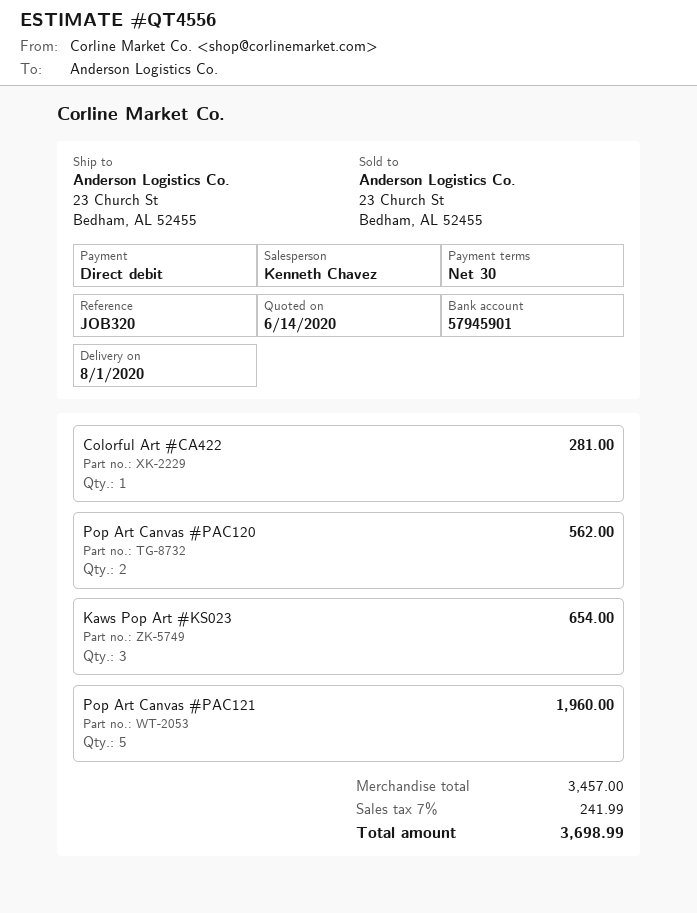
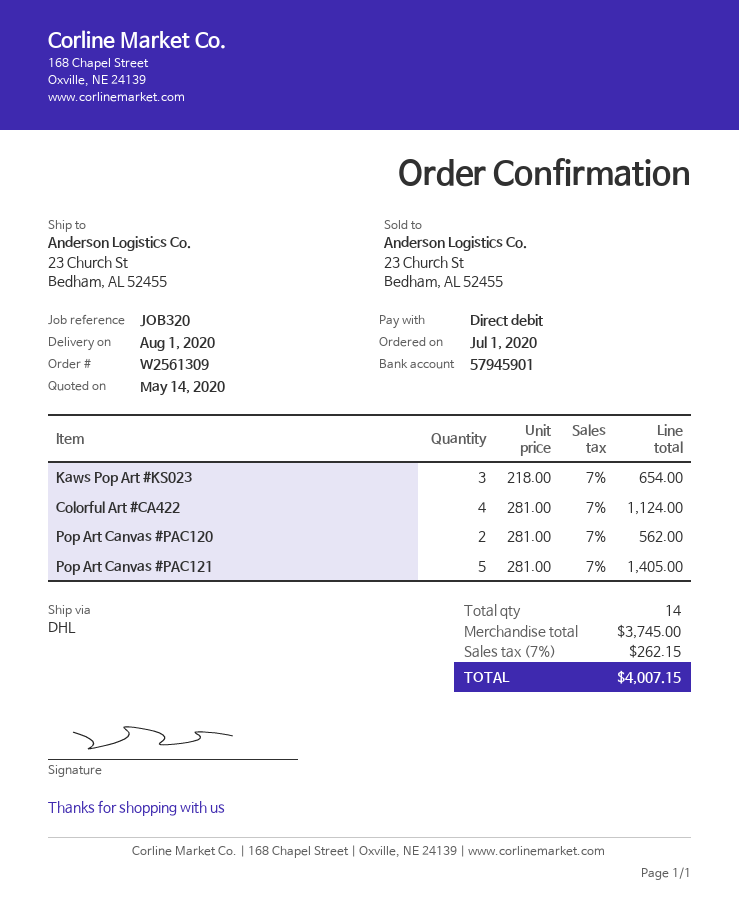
quote date: 2020-06-14 -> 2020-05-14
Colorful Art #CA422: 1 for 281.00 -> 4 for 1124.00
Pop Art Canvas #PAC121: 5 for 1960.00 -> 5 for 1405.00
subtotal: 3457.00 -> 3745.00
tax: 7% = 241.99 -> 7% = 262.15
total: 3698.99 -> 4007.15

